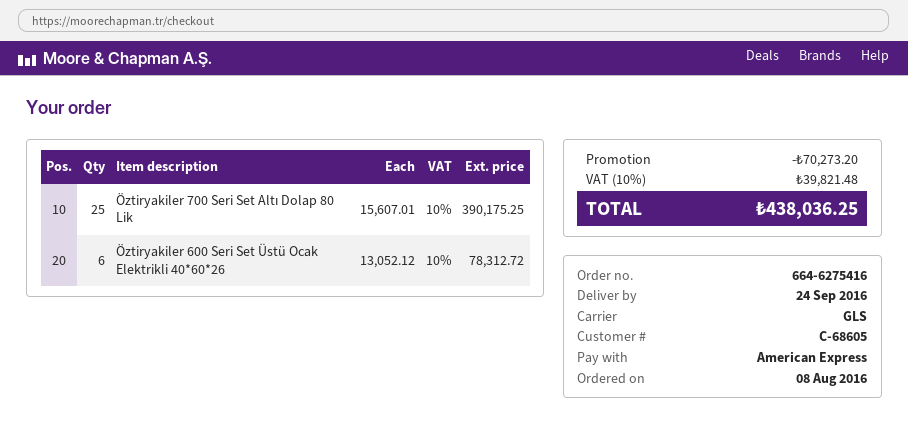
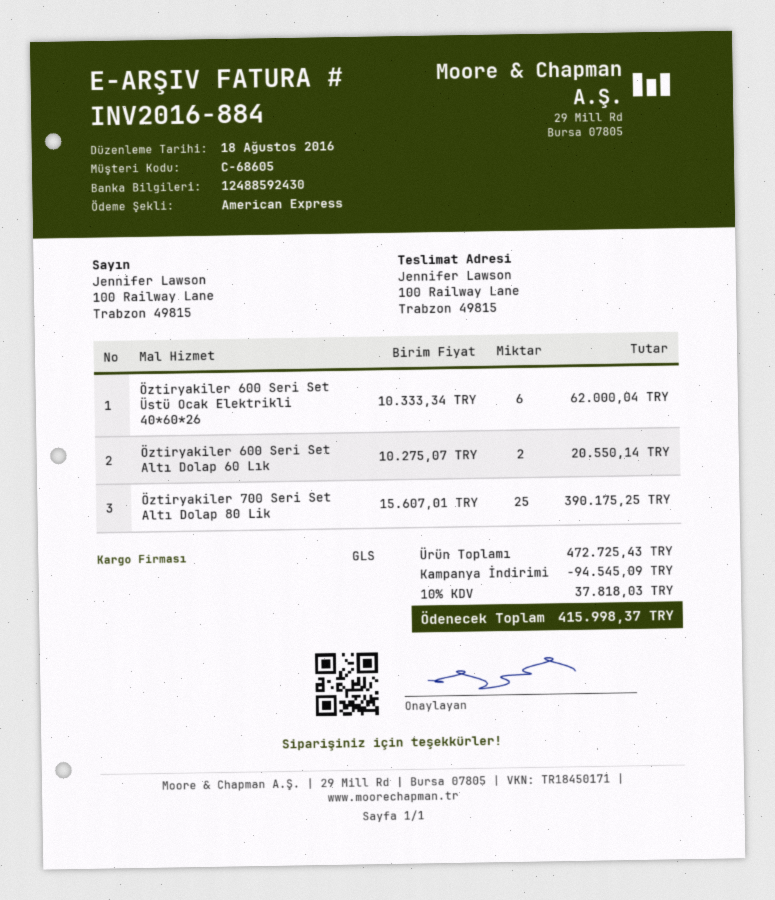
Öztiryakiler 600 Seri Set Üstü Ocak Elektrikli 40*60*26: 6 x 13052.12 = 78312.72 -> 6 x 10333.34 = 62000.04
Öztiryakiler 600 Seri Set Altı Dolap 60 Lık: none -> 2 x 10275.07 = 20550.14
discount: 70273.20 -> 94545.09
tax: 10% = 39821.48 -> 10% = 37818.03
total: 438036.25 -> 415998.37

